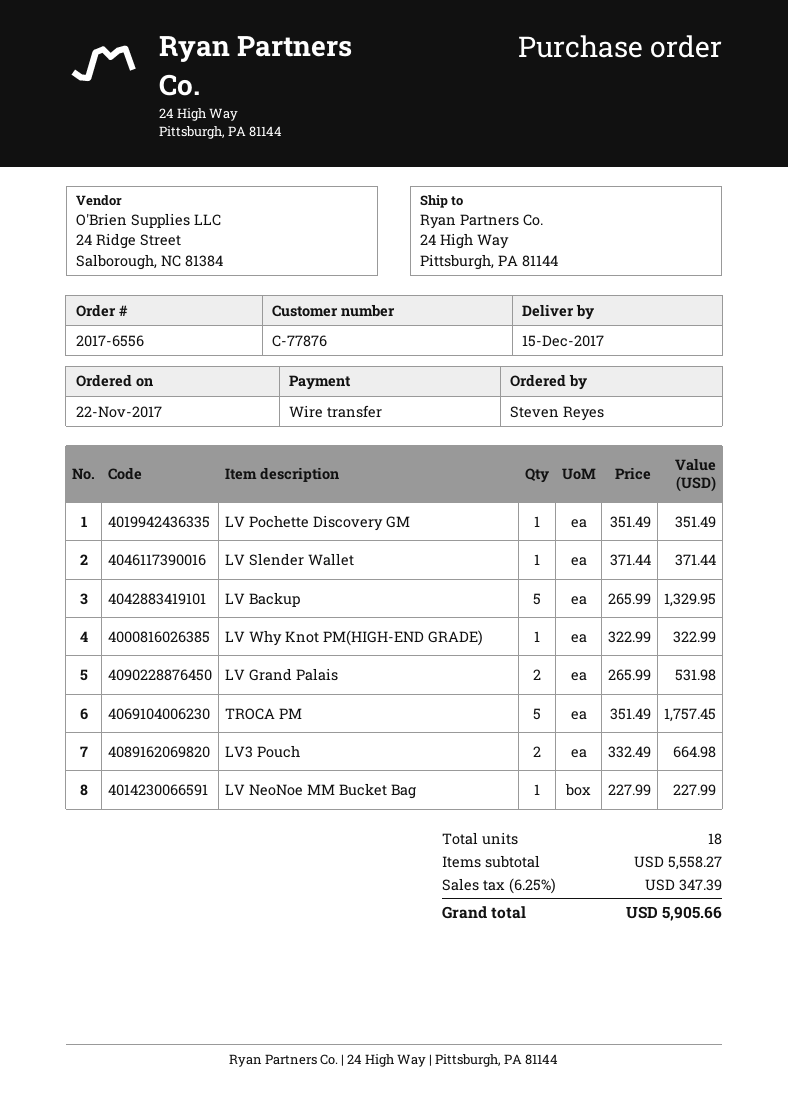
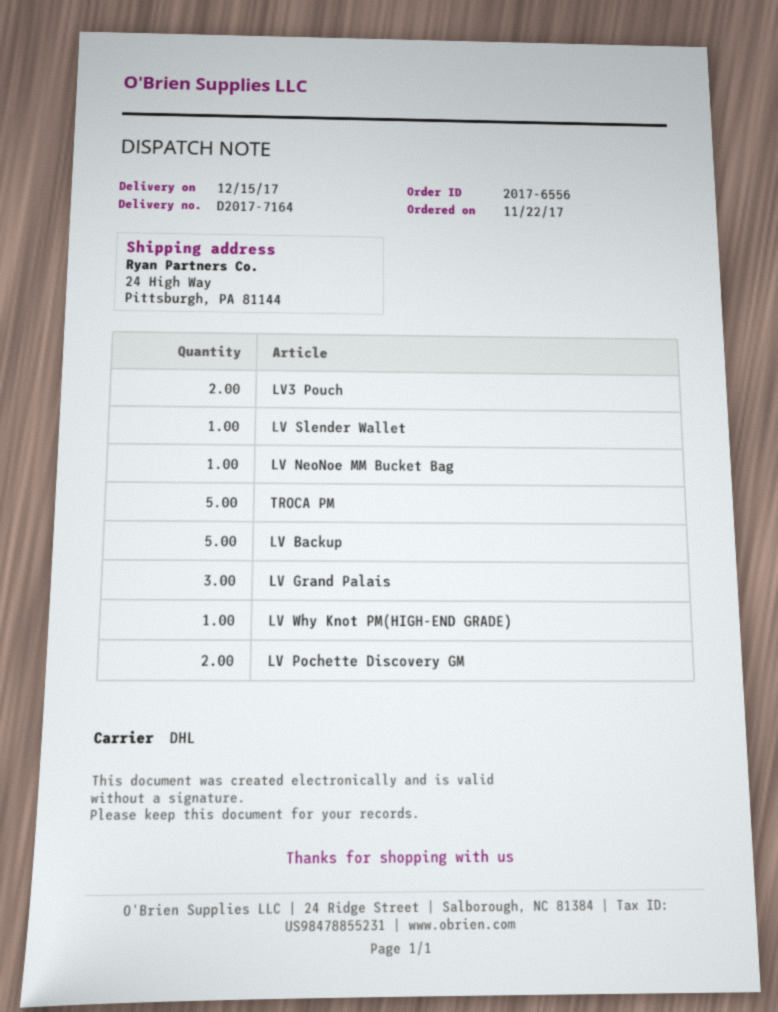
LV Pochette Discovery GM: 1 -> 2
LV Grand Palais: 2 -> 3

